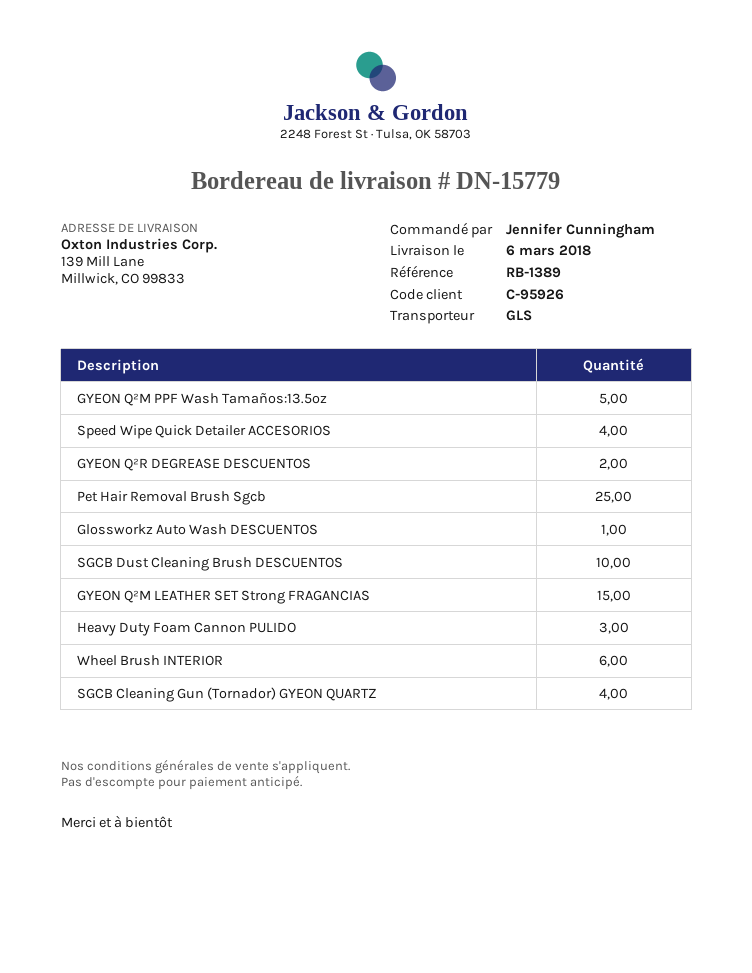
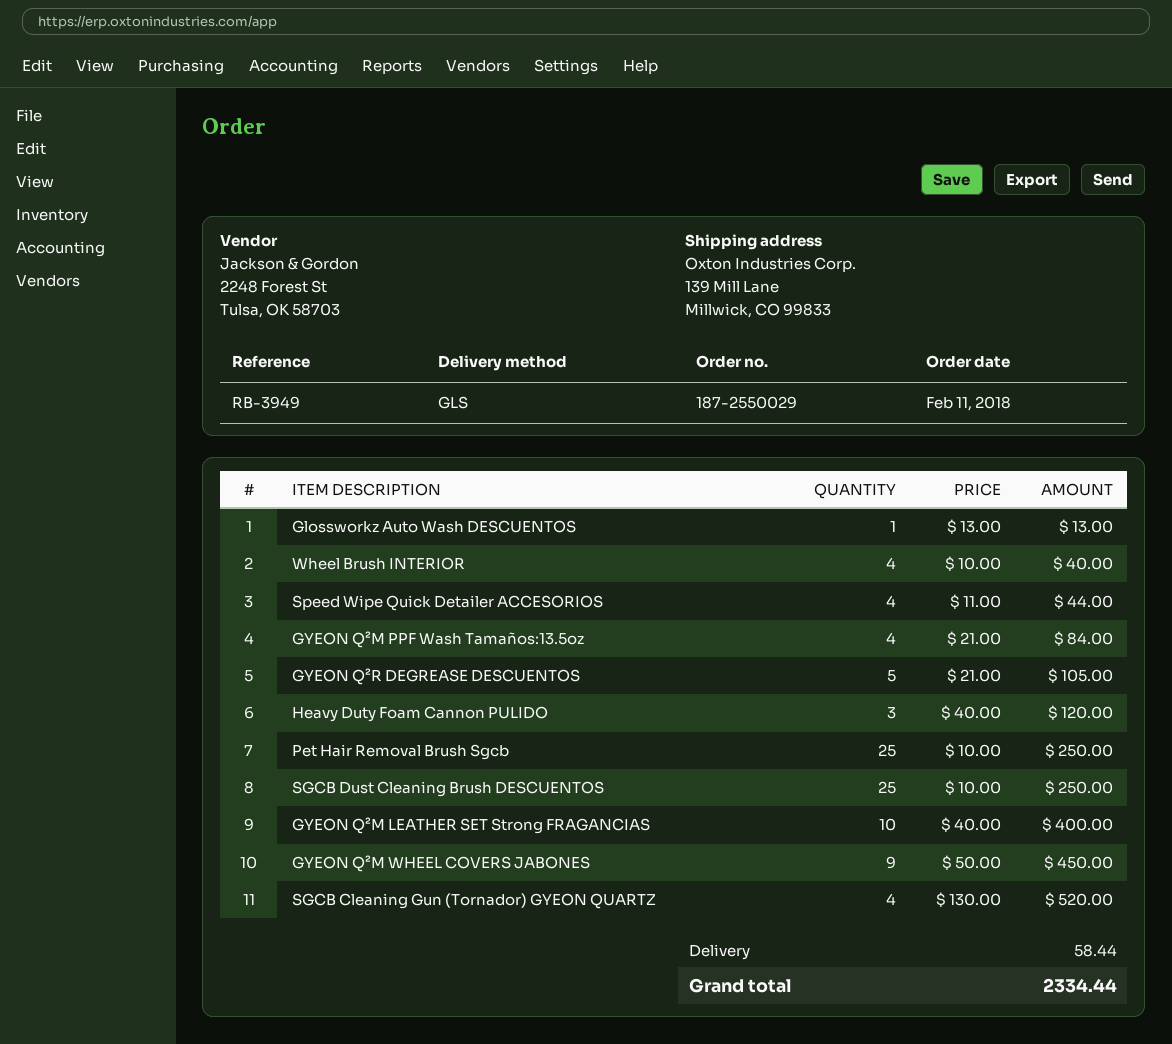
reference: RB-1389 -> RB-3949
GYEON Q²M PPF Wash Tamaños:13.5oz: 5 -> 4
GYEON Q²R DEGREASE DESCUENTOS: 2 -> 5
SGCB Dust Cleaning Brush DESCUENTOS: 10 -> 25
GYEON Q²M LEATHER SET Strong FRAGANCIAS: 15 -> 10
Wheel Brush INTERIOR: 6 -> 4
GYEON Q²M WHEEL COVERS JABONES: none -> 9

